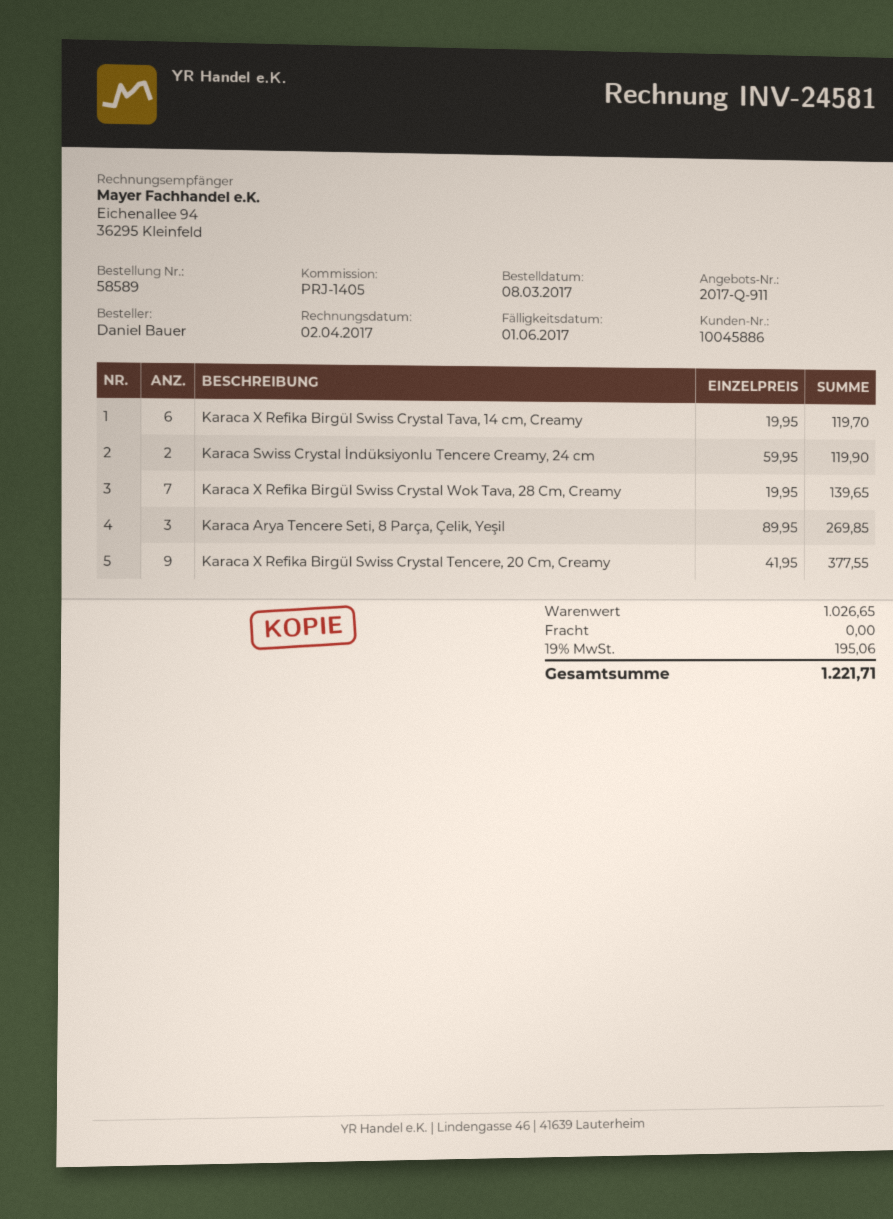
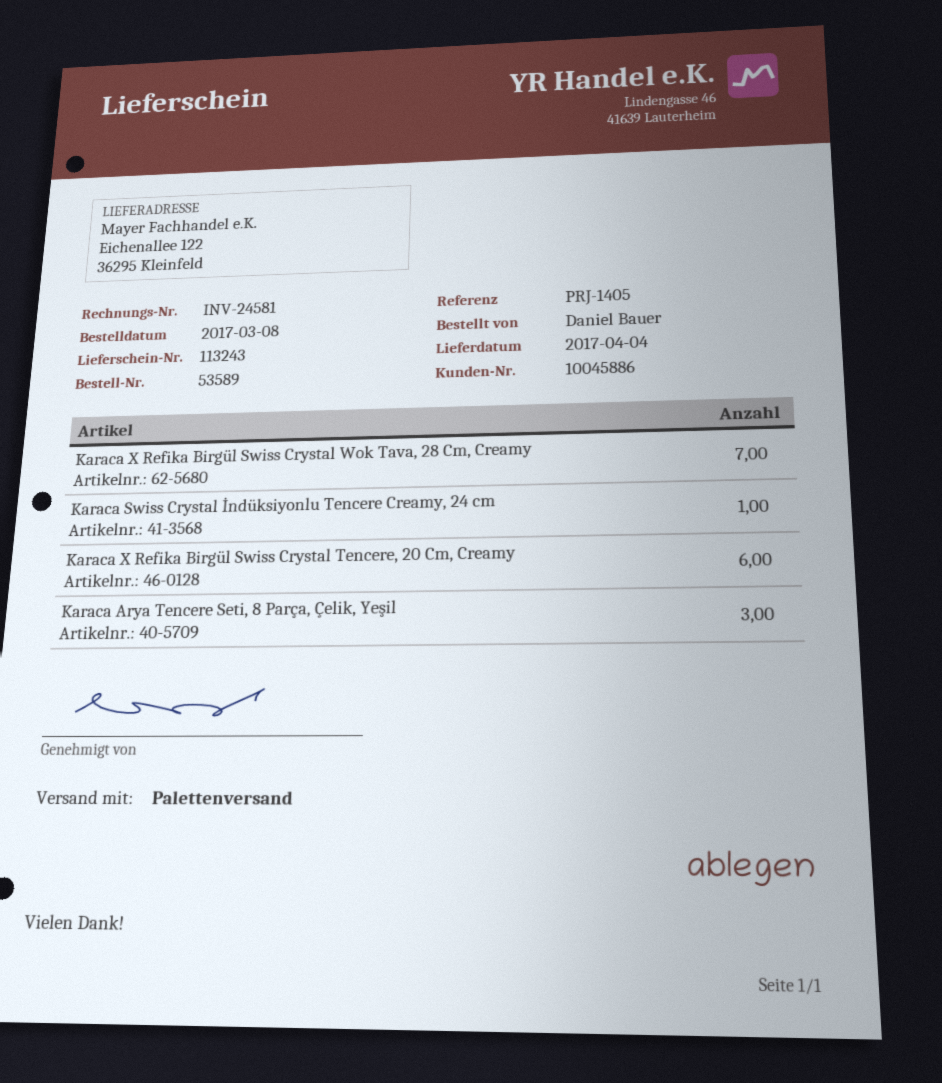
order number: 58589 -> 53589
Karaca X Refika Birgül Swiss Crystal Tava, 14 cm, Creamy: 6 -> none
Karaca Swiss Crystal İndüksiyonlu Tencere Creamy, 24 cm: 2 -> 1
Karaca X Refika Birgül Swiss Crystal Tencere, 20 Cm, Creamy: 9 -> 6

